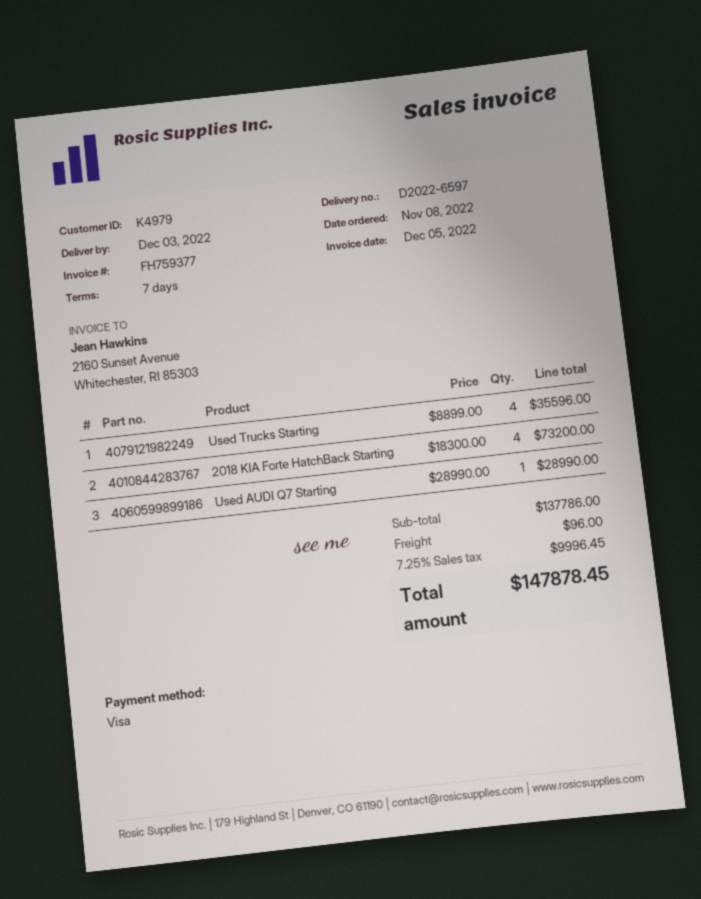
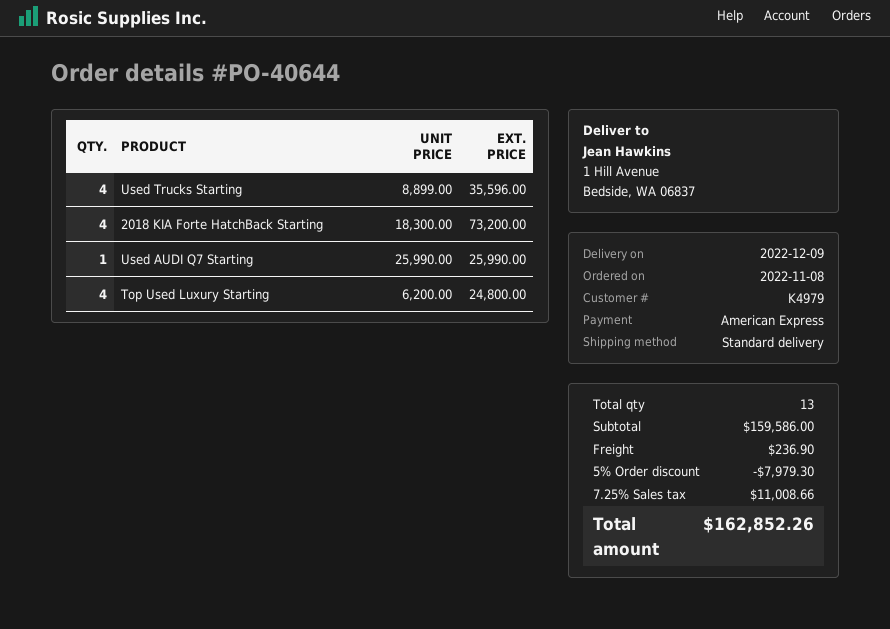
delivery date: 2022-12-03 -> 2022-12-09
payment method: Visa -> American Express
Used AUDI Q7 Starting: 1 x 28990.00 = 28990.00 -> 1 x 25990.00 = 25990.00
Top Used Luxury Starting: none -> 4 x 6200.00 = 24800.00
subtotal: 137786.00 -> 159586.00
discount: none -> 5% = 7979.30
shipping: 96.00 -> 236.90
tax: 7.25% = 9996.45 -> 7.25% = 11008.66
total: 147878.45 -> 162852.26

